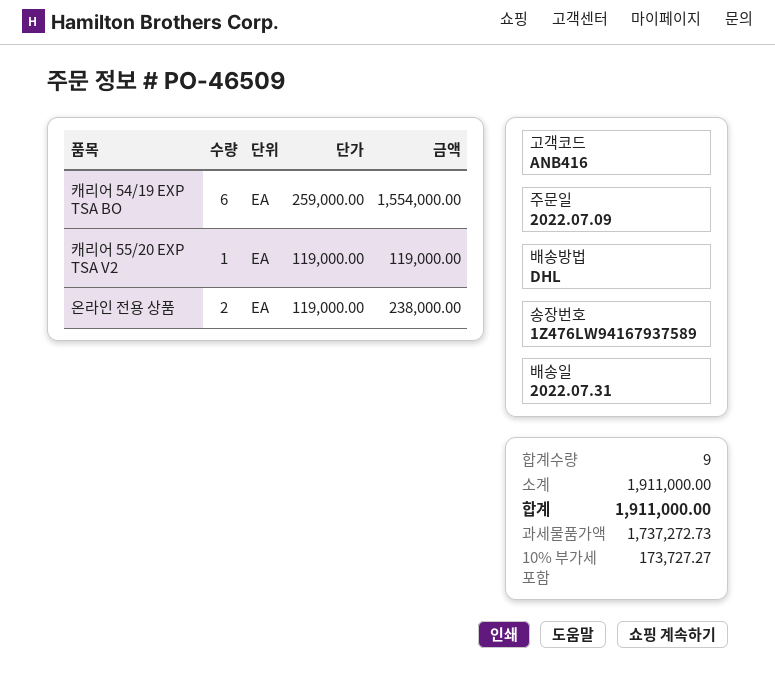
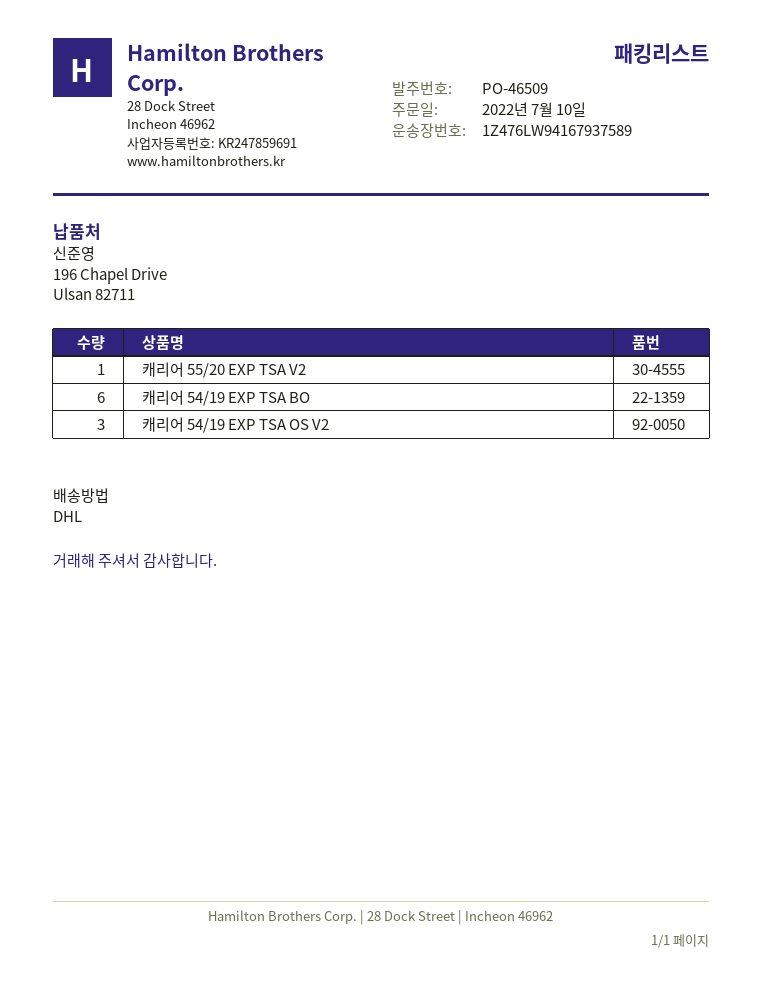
order date: 2022-07-09 -> 2022-07-10
온라인 전용 상품: 2 -> none
캐리어 54/19 EXP TSA OS V2: none -> 3

